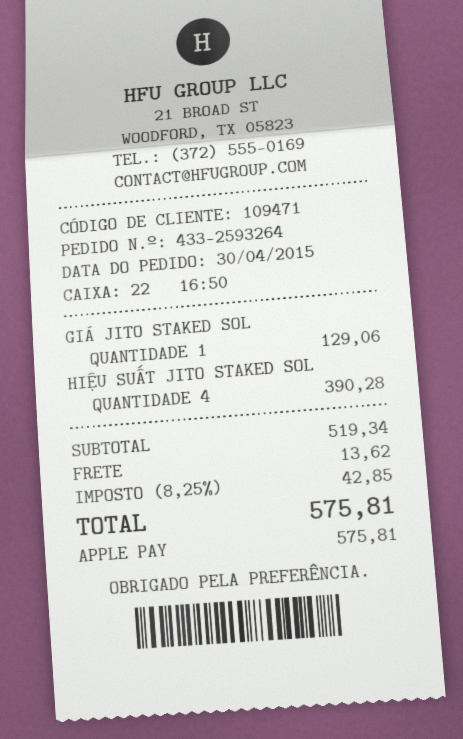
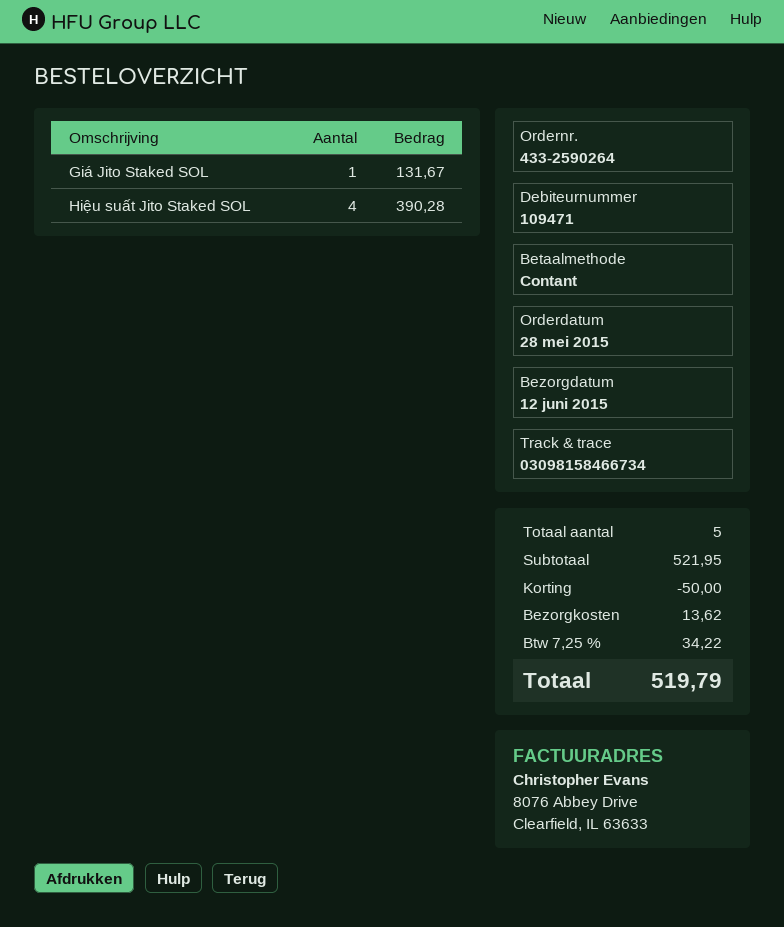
order number: 433-2593264 -> 433-2590264
order date: 2015-04-30 -> 2015-05-28
payment method: Apple Pay -> cash
GIÁ JITO STAKED SOL: 1 for 129.06 -> 1 for 131.67
subtotal: 519.34 -> 521.95
discount: none -> 50.00
tax: 8.25% = 42.85 -> 7.25% = 34.22
total: 575.81 -> 519.79

